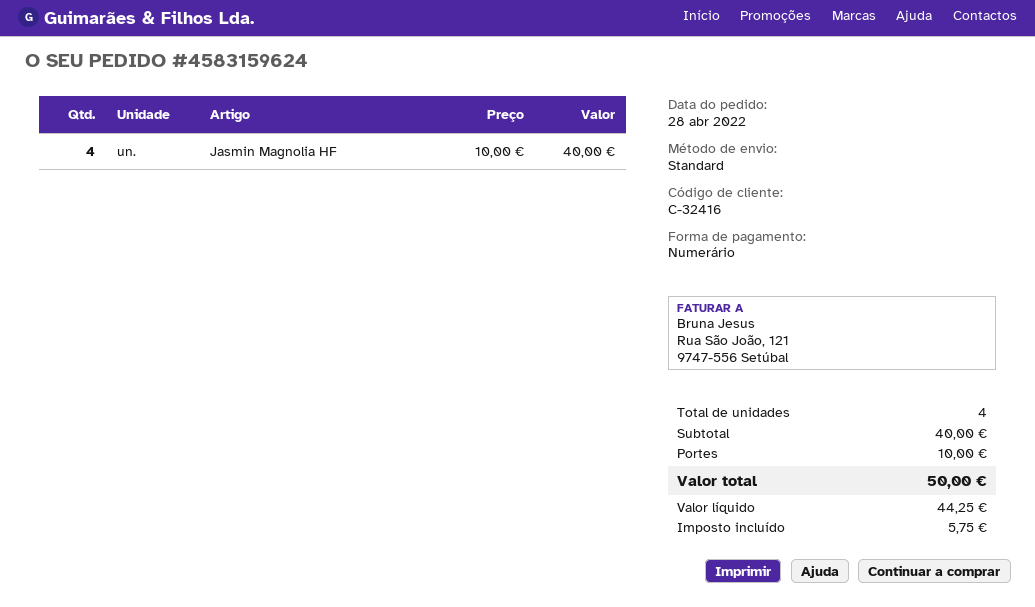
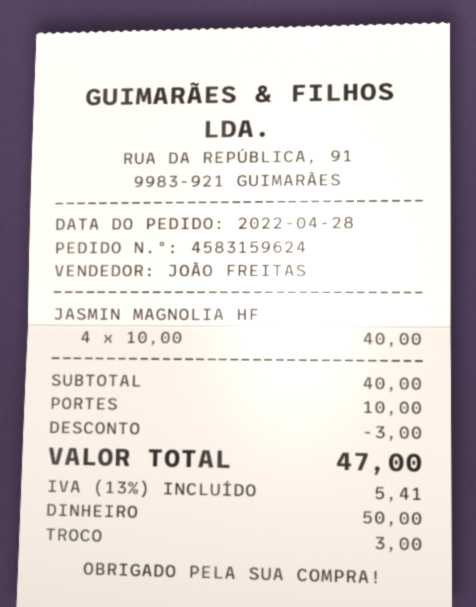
discount: none -> 3.00
tax: 5.75 -> 5.41
total: 50.00 -> 47.00

